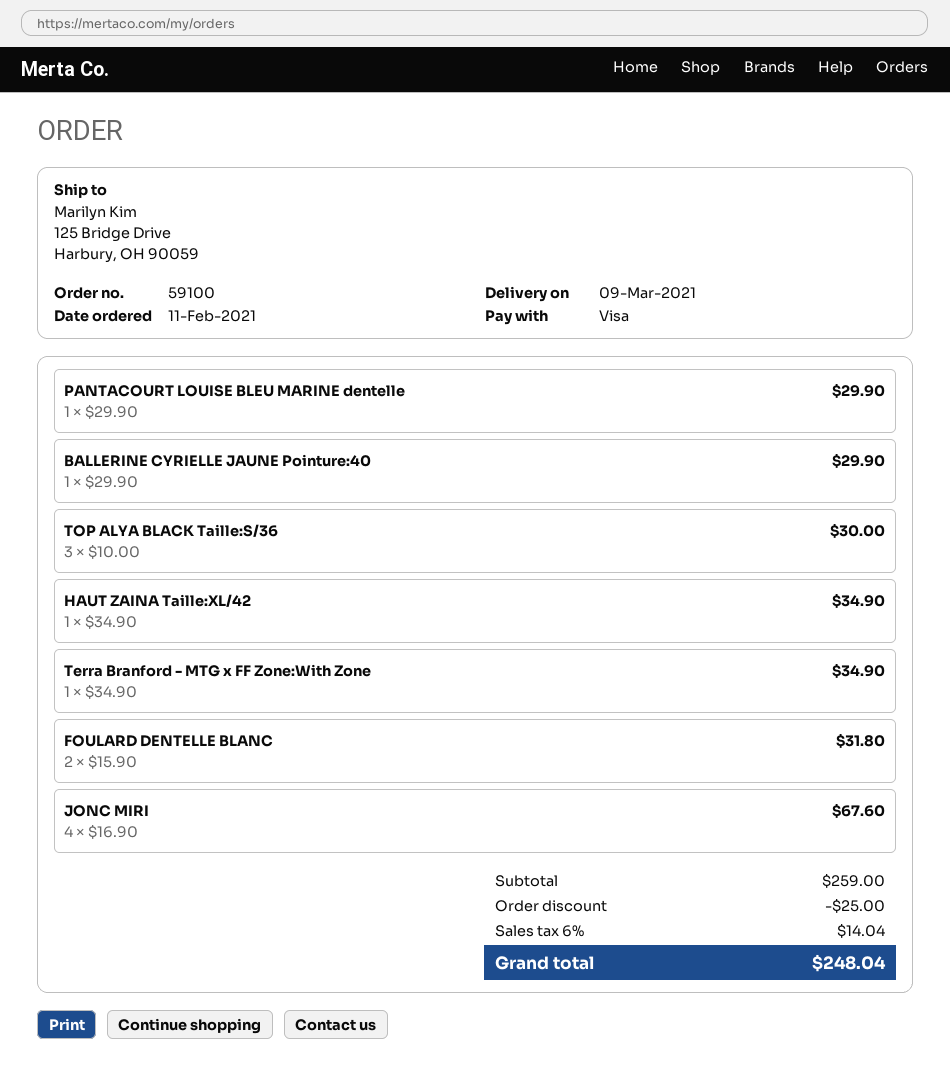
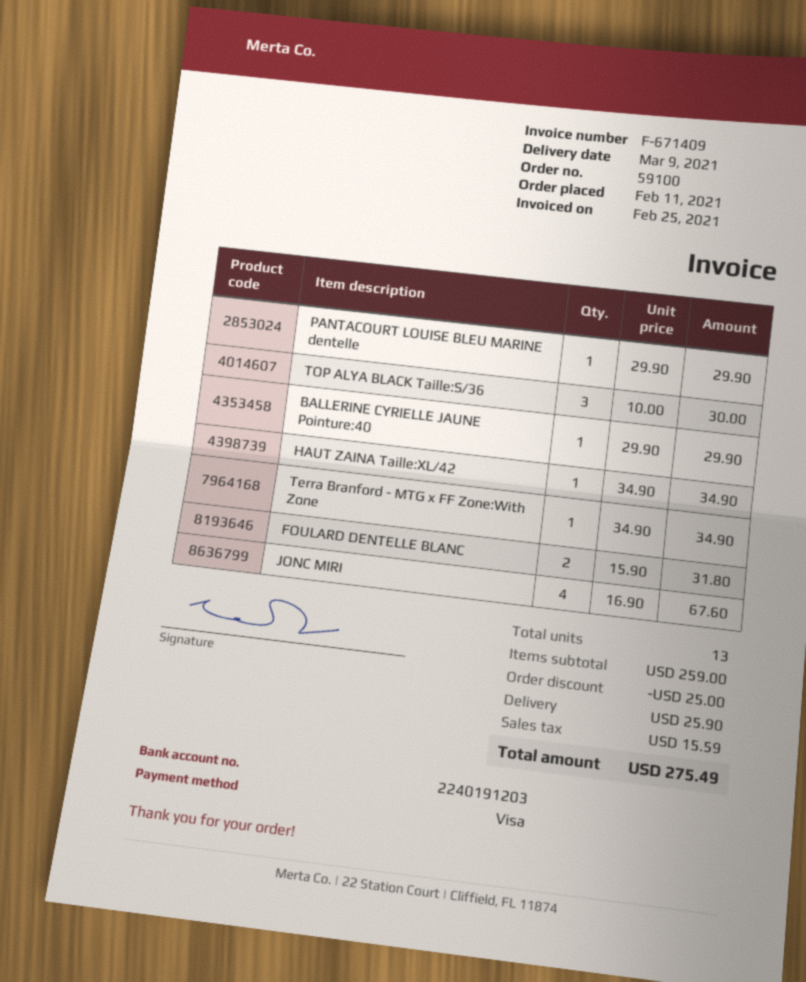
shipping: none -> 25.90
tax: 14.04 -> 15.59
total: 248.04 -> 275.49

